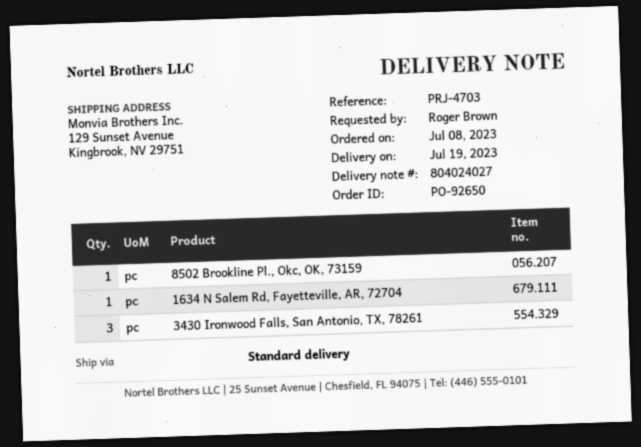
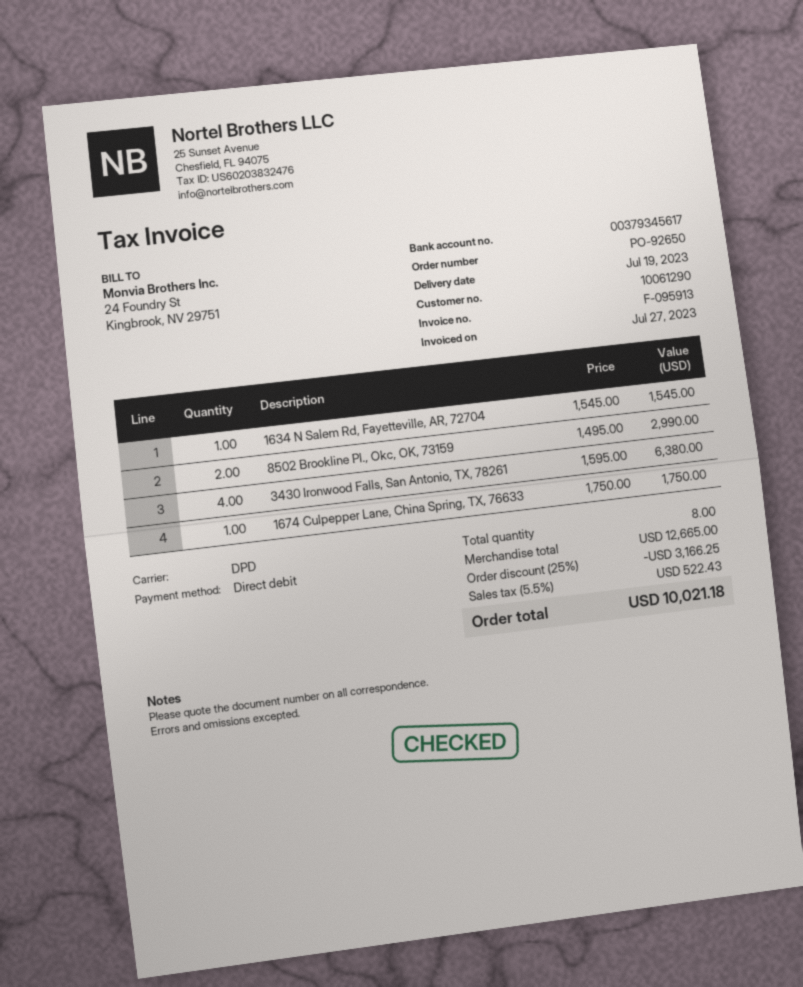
shipping method: standard -> DPD
8502 Brookline Pl., Okc, OK, 73159: 1 -> 2
3430 Ironwood Falls, San Antonio, TX, 78261: 3 -> 4
1674 Culpepper Lane, China Spring, TX, 76633: none -> 1

